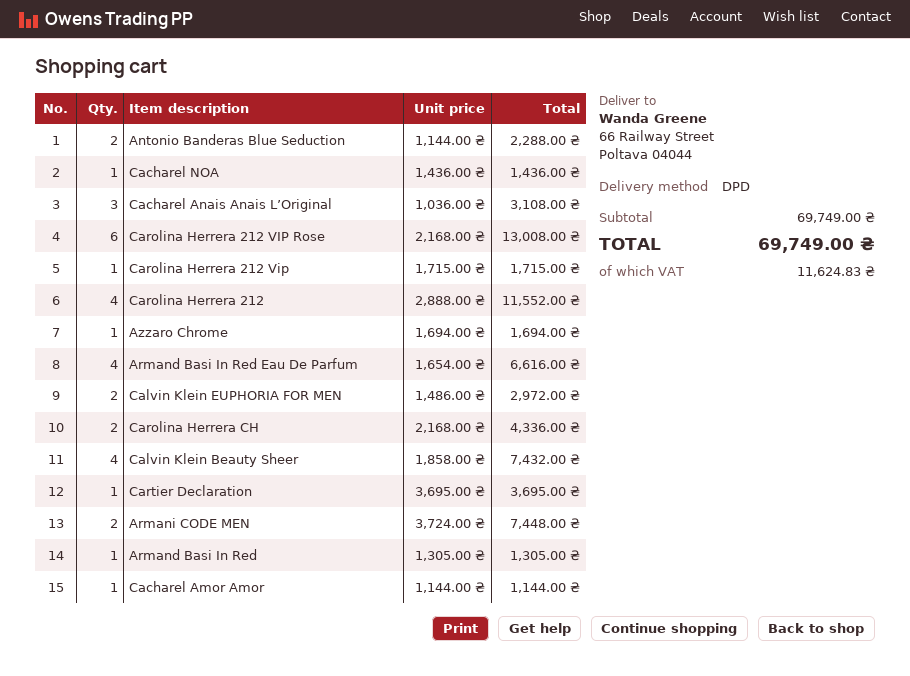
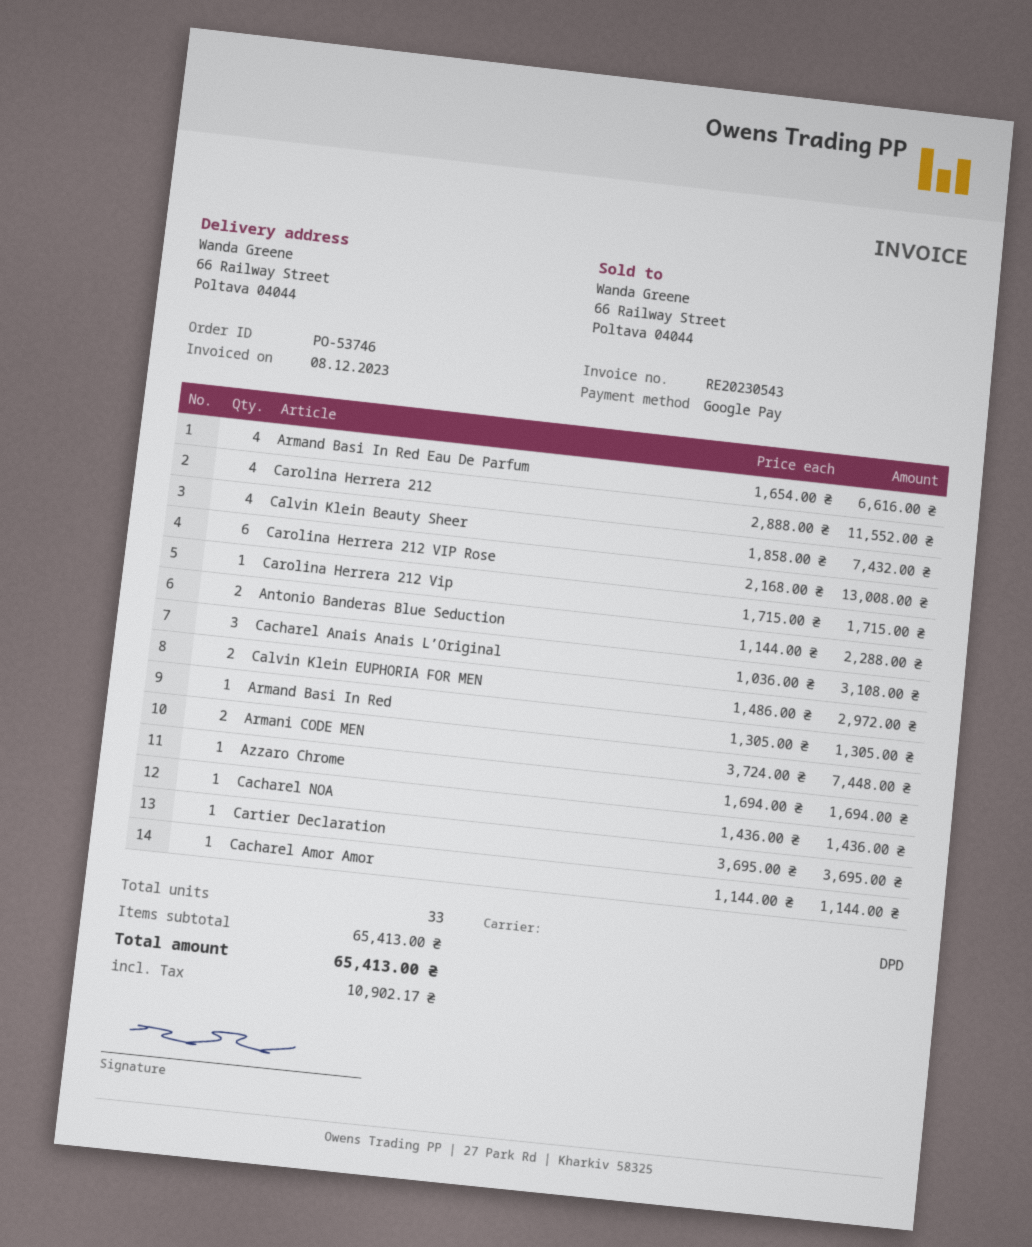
Carolina Herrera CH: 2 x 2168.00 = 4336.00 -> none
subtotal: 69749.00 -> 65413.00
tax: 11624.83 -> 10902.17
total: 69749.00 -> 65413.00

